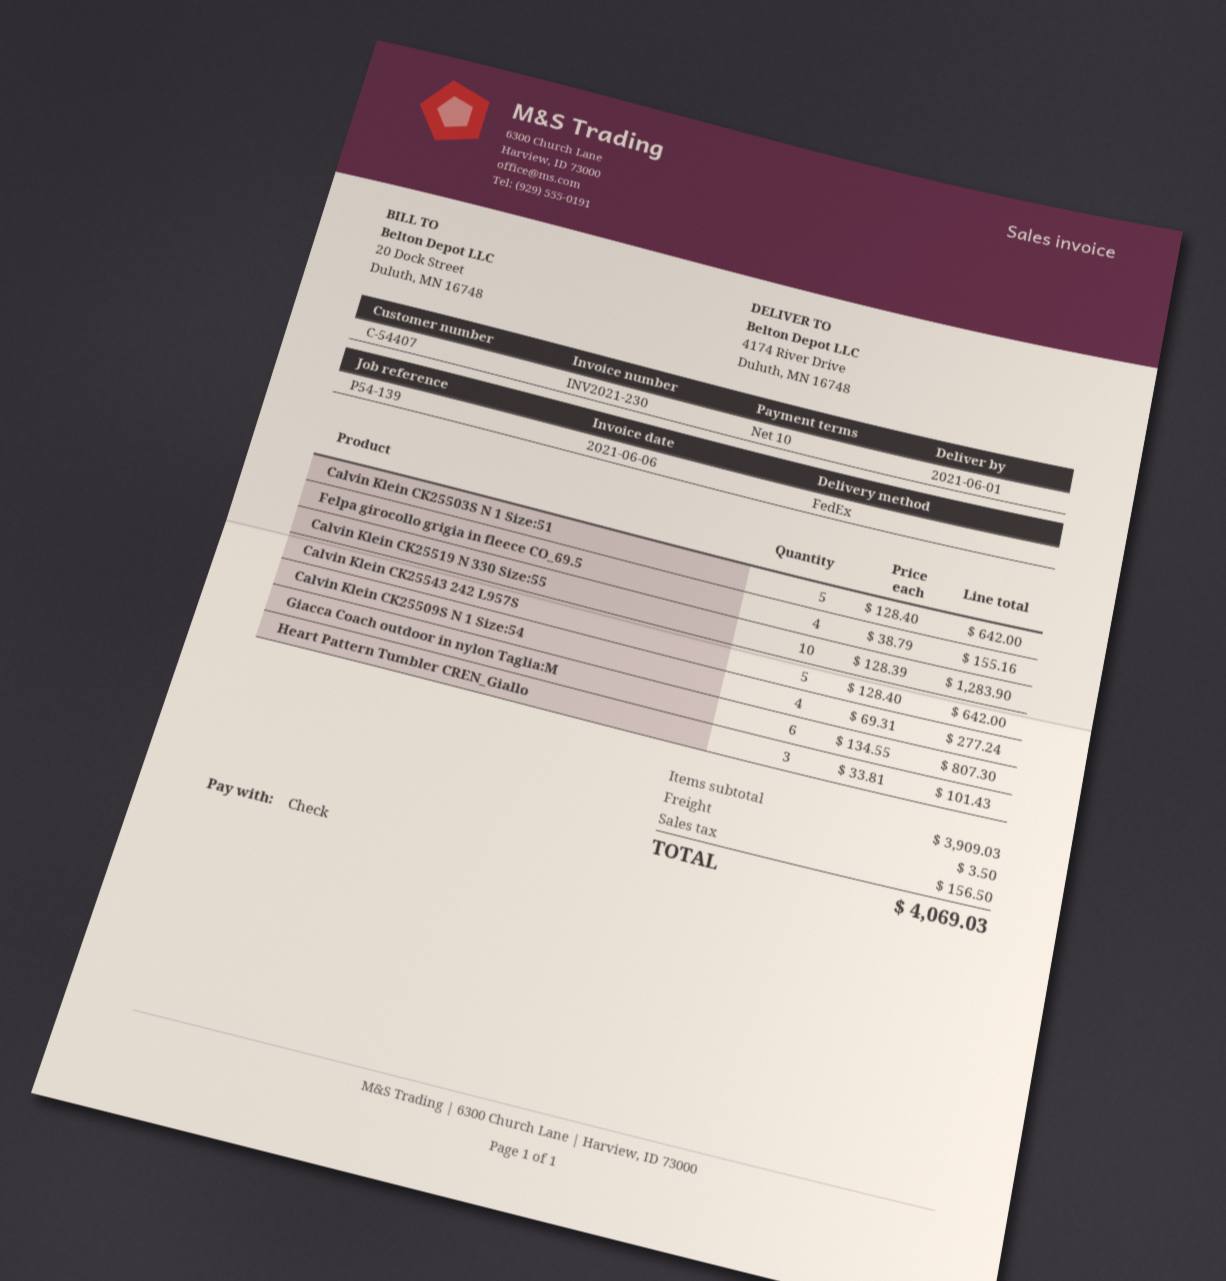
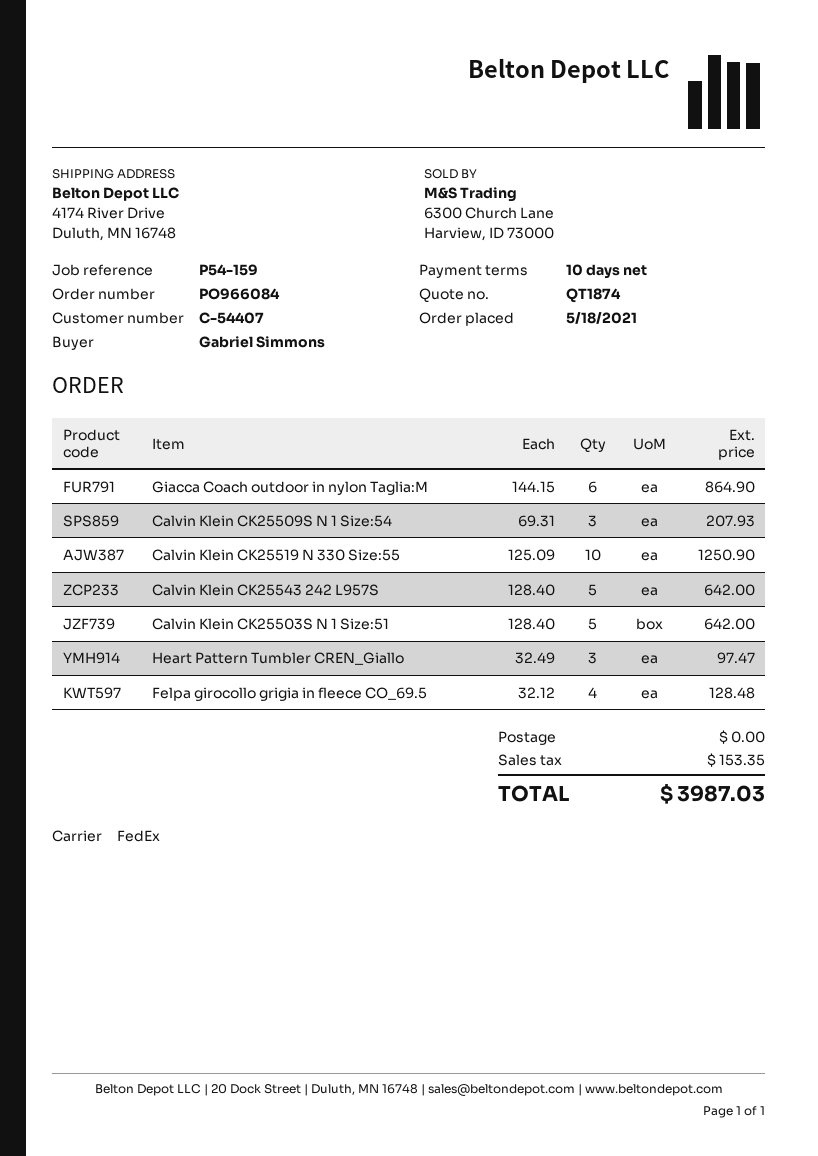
reference: P54-139 -> P54-159
Felpa girocollo grigia in fleece CO_69.5: 4 x 38.79 = 155.16 -> 4 x 32.12 = 128.48
Calvin Klein CK25519 N 330 Size:55: 10 x 128.39 = 1283.90 -> 10 x 125.09 = 1250.90
Calvin Klein CK25509S N 1 Size:54: 4 x 69.31 = 277.24 -> 3 x 69.31 = 207.93
Giacca Coach outdoor in nylon Taglia:M: 6 x 134.55 = 807.30 -> 6 x 144.15 = 864.90
Heart Pattern Tumbler CREN_Giallo: 3 x 33.81 = 101.43 -> 3 x 32.49 = 97.47
shipping: 3.50 -> 0.00
tax: 156.50 -> 153.35
total: 4069.03 -> 3987.03

